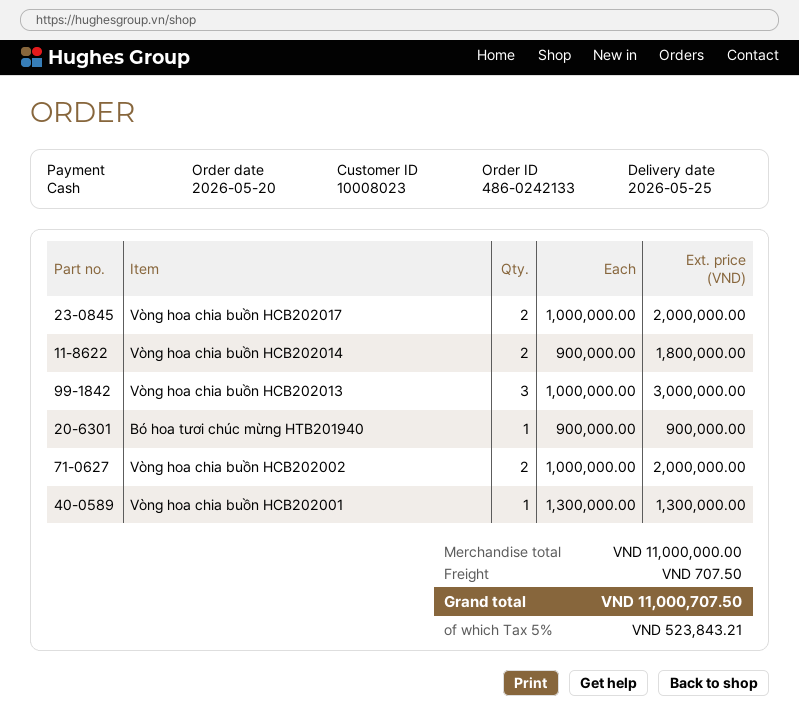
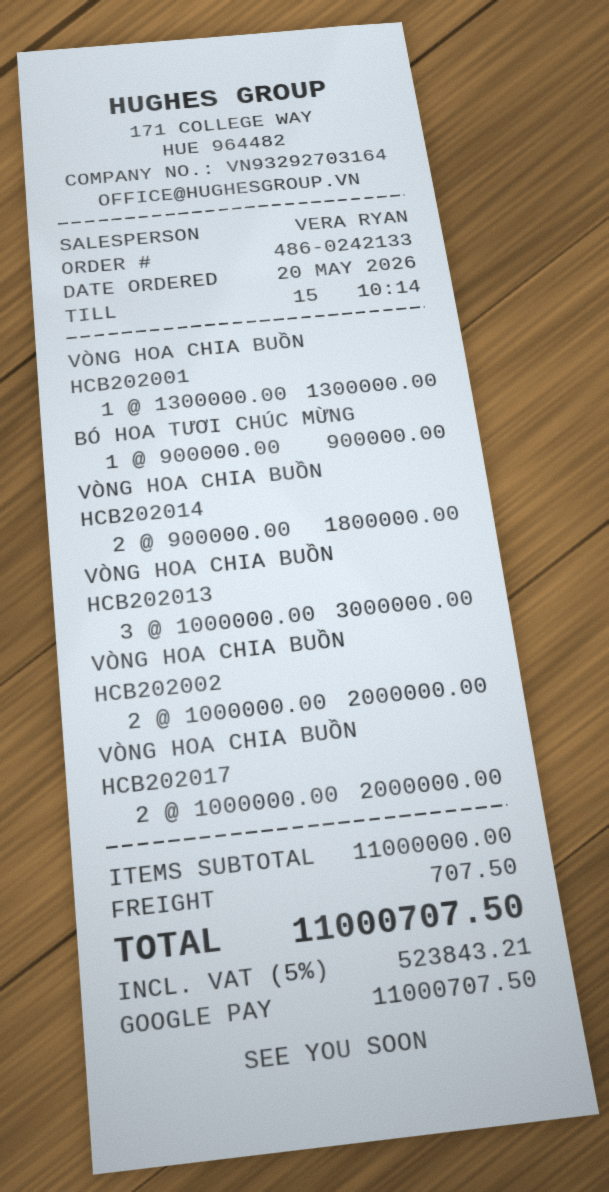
payment method: cash -> Google Pay

